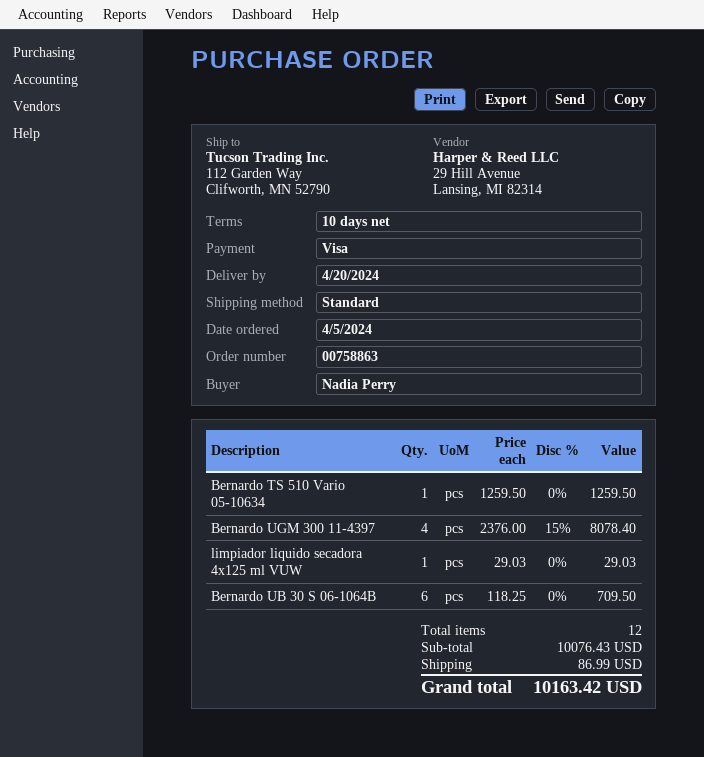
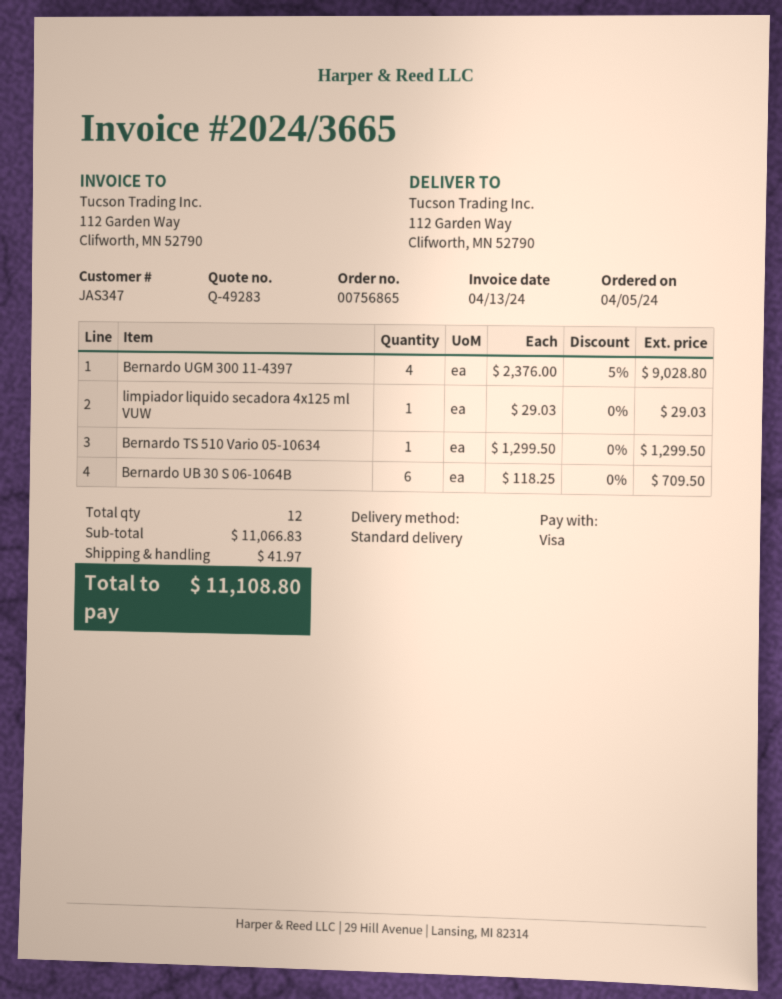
order number: 00758863 -> 00756865
Bernardo TS 510 Vario 05-10634: 1 x 1259.50 = 1259.50 -> 1 x 1299.50 = 1299.50
Bernardo UGM 300 11-4397: 4 x 2376.00 - 15% = 8078.40 -> 4 x 2376.00 - 5% = 9028.80
subtotal: 10076.43 -> 11066.83
shipping: 86.99 -> 41.97
total: 10163.42 -> 11108.80

